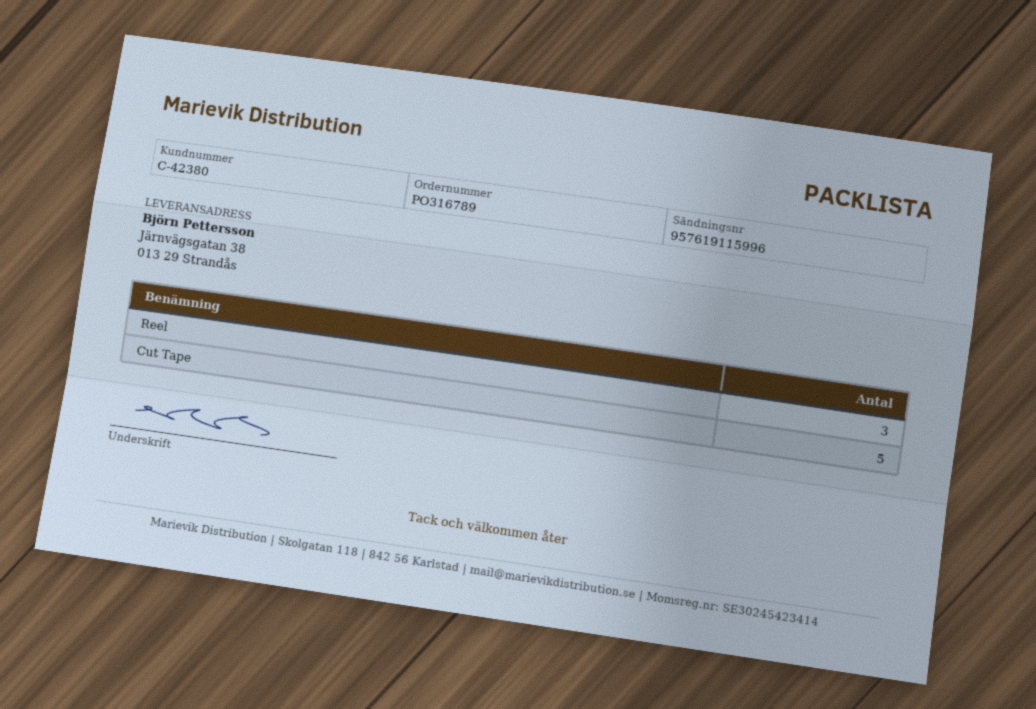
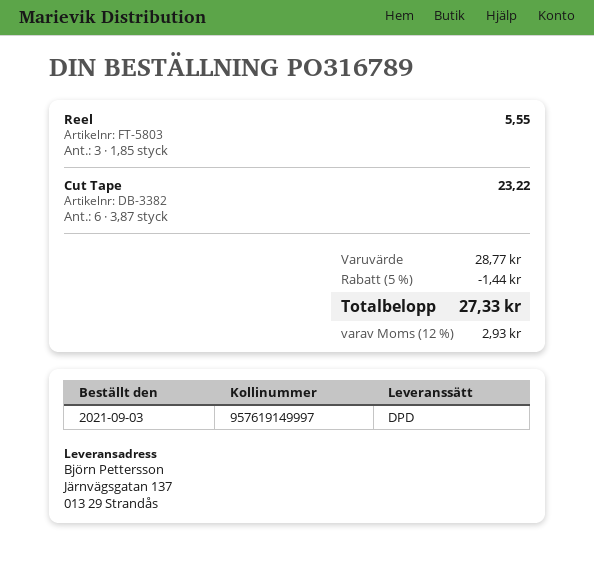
tracking number: 957619115996 -> 957619149997
ship to: Järnvägsgatan 38, 013 29 Strandås -> Järnvägsgatan 137, 013 29 Strandås
Cut Tape: 5 -> 6

